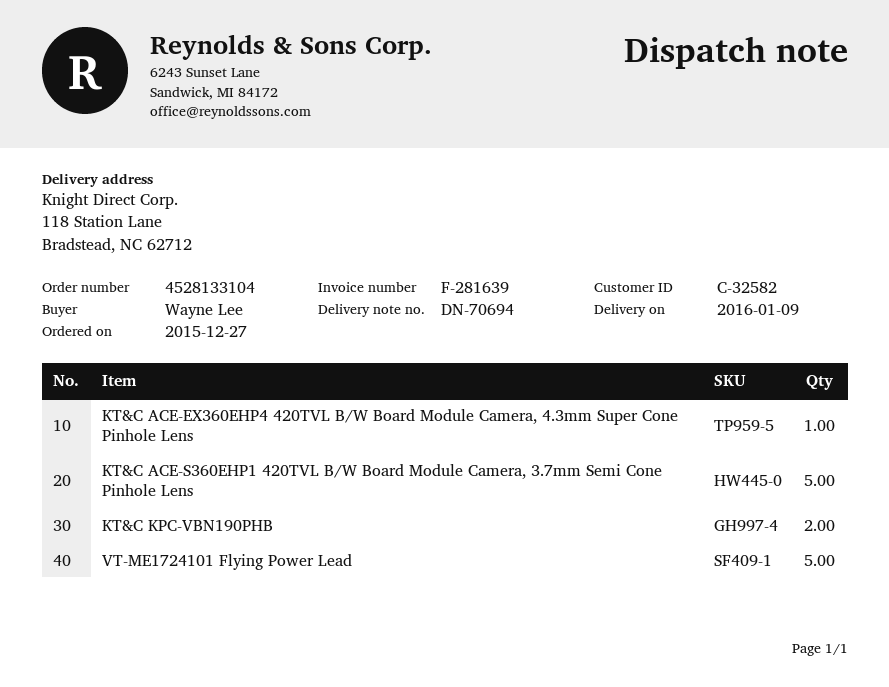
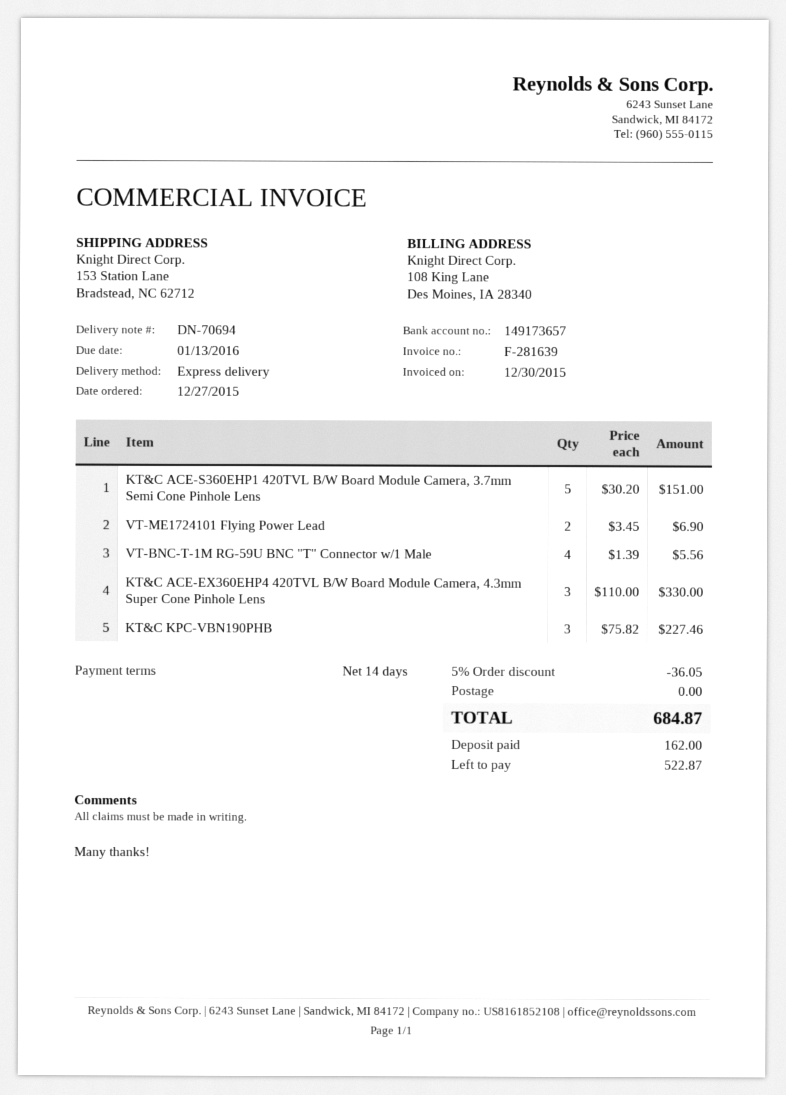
ship to: 118 Station Lane, Bradstead, NC 62712 -> 153 Station Lane, Bradstead, NC 62712
KT&C ACE-EX360EHP4 420TVL B/W Board Module Camera, 4.3mm Super Cone Pinhole Lens: 1 -> 3
KT&C KPC-VBN190PHB: 2 -> 3
VT-ME1724101 Flying Power Lead: 5 -> 2
VT-BNC-T-1M RG-59U BNC "T" Connector w/1 Male: none -> 4

